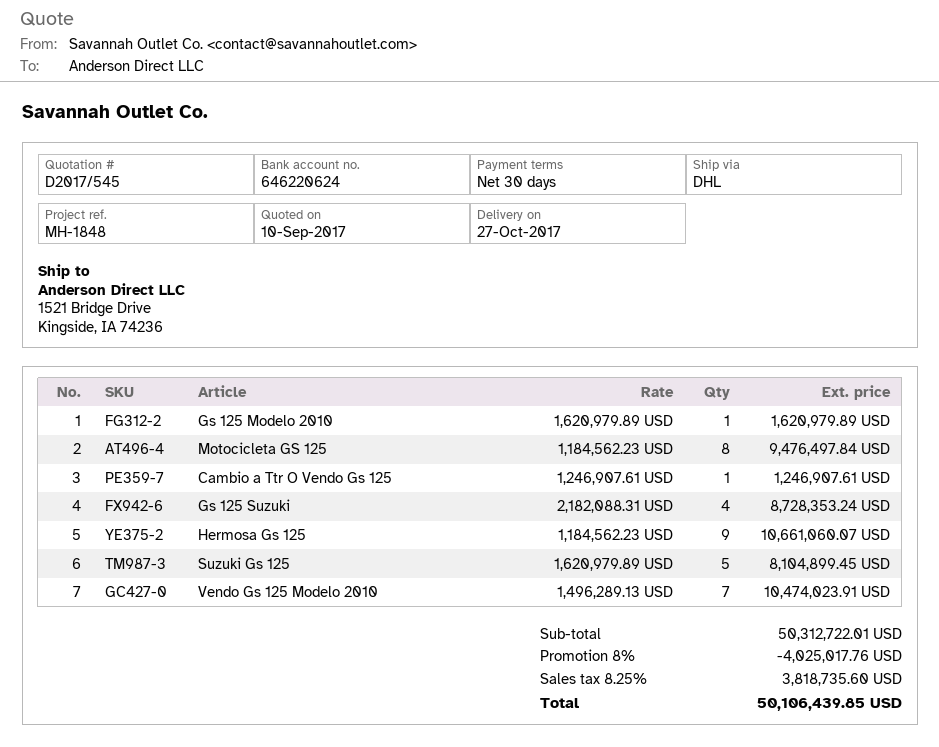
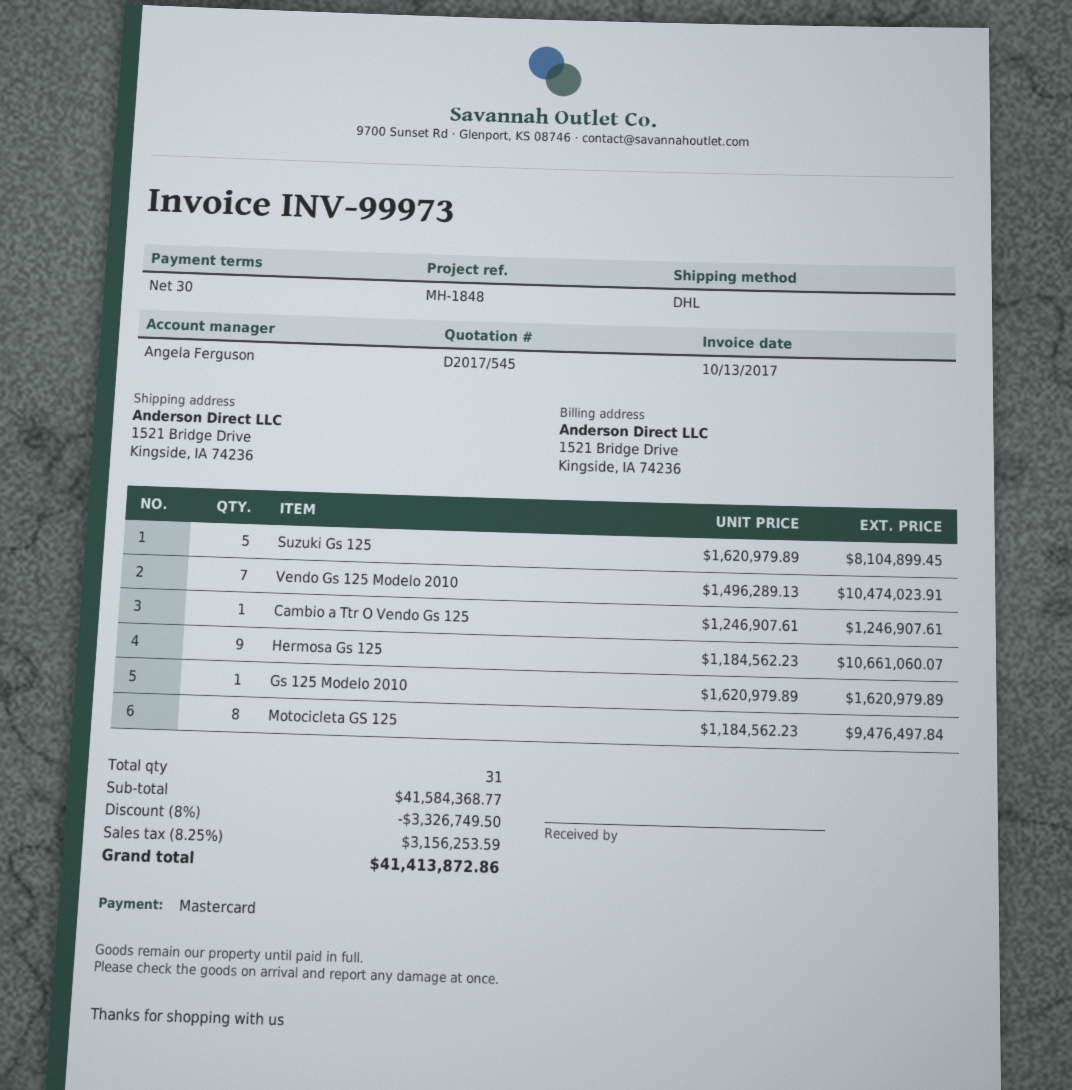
Gs 125 Suzuki: 4 x 2182088.31 = 8728353.24 -> none
subtotal: 50312722.01 -> 41584368.77
discount: 8% = 4025017.76 -> 8% = 3326749.50
tax: 8.25% = 3818735.60 -> 8.25% = 3156253.59
total: 50106439.85 -> 41413872.86

